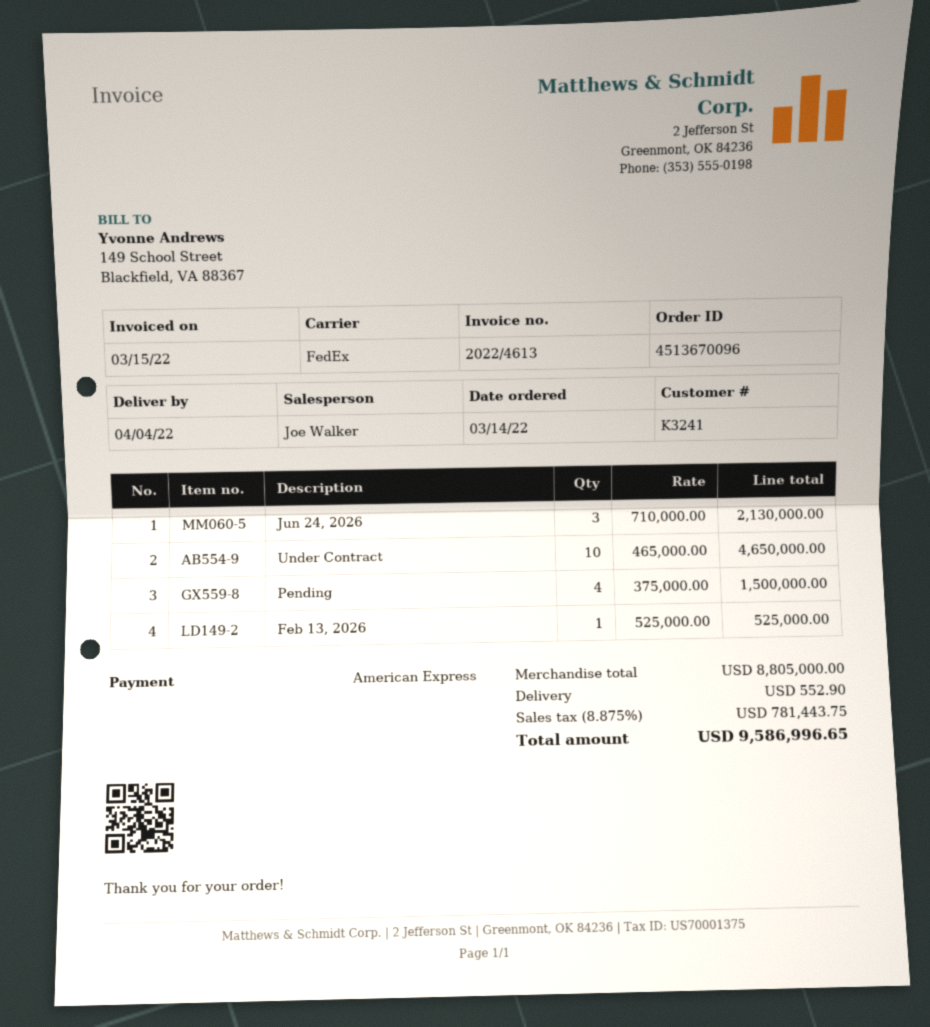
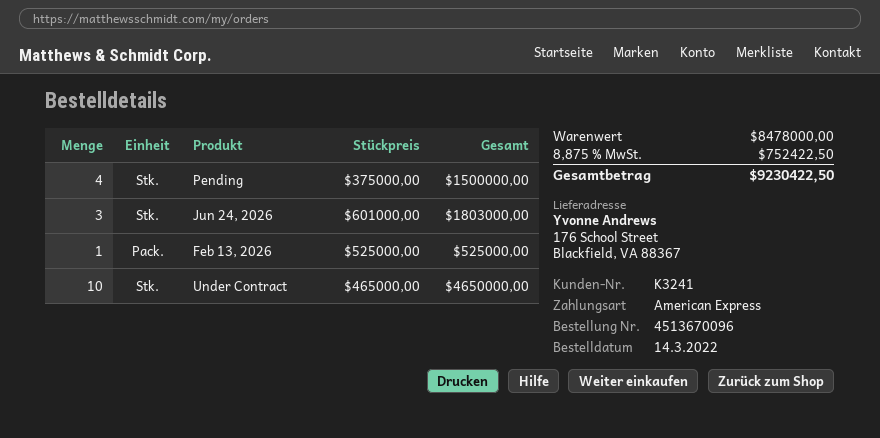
Jun 24, 2026: 3 x 710000.00 = 2130000.00 -> 3 x 601000.00 = 1803000.00
subtotal: 8805000.00 -> 8478000.00
shipping: 552.90 -> none
tax: 8.875% = 781443.75 -> 8.875% = 752422.50
total: 9586996.65 -> 9230422.50

